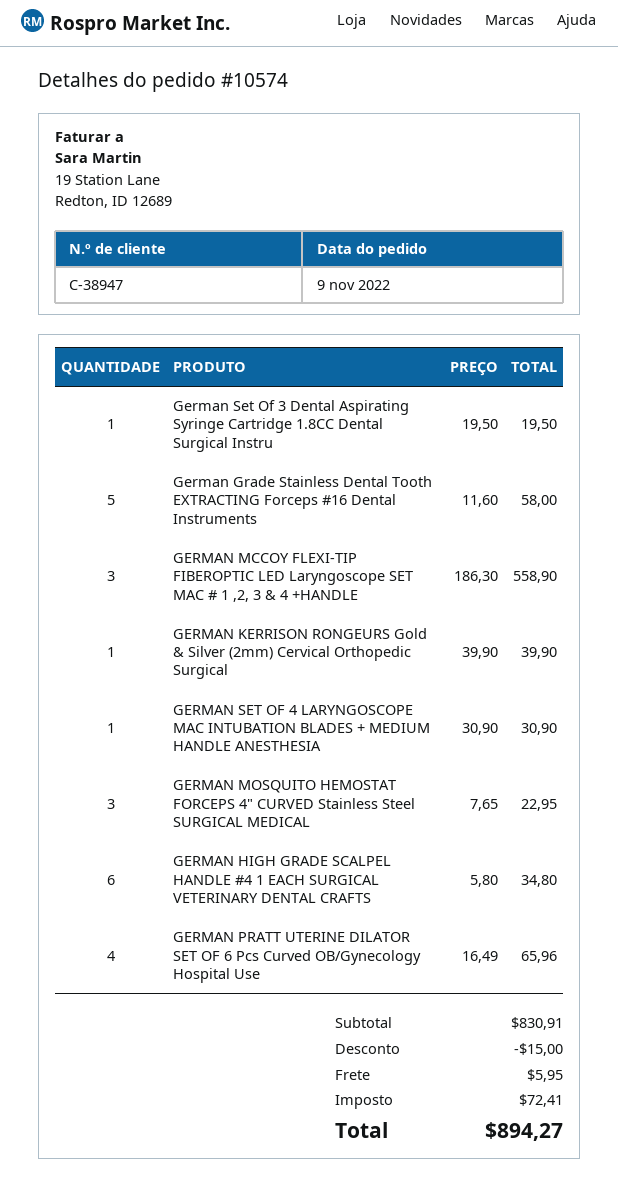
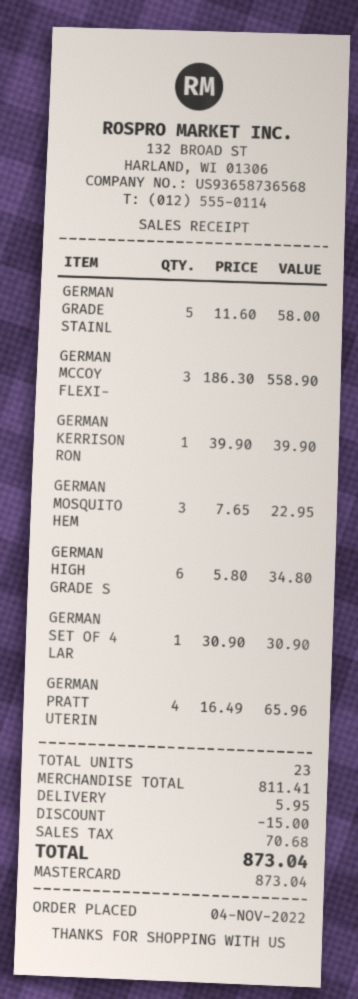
order date: 2022-11-09 -> 2022-11-04
German Set Of 3 Dental Aspirating Syringe Cartridge 1.8CC Dental Surgical Instru: 1 x 19.50 = 19.50 -> none
subtotal: 830.91 -> 811.41
tax: 72.41 -> 70.68
total: 894.27 -> 873.04

